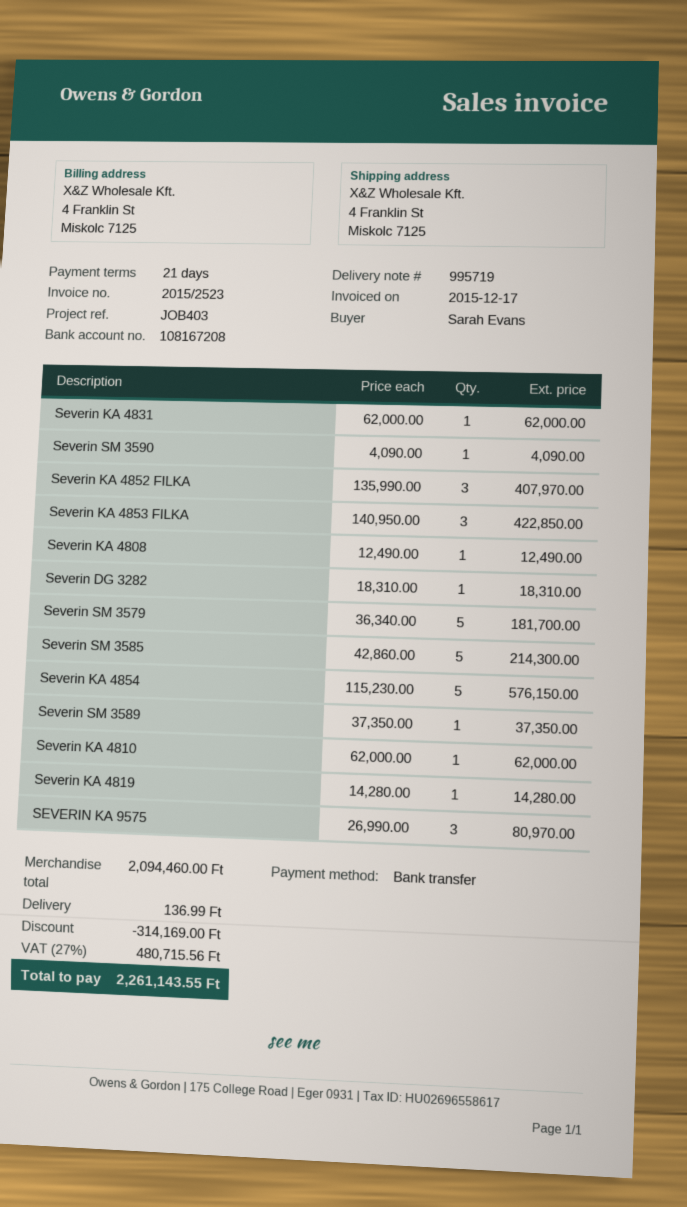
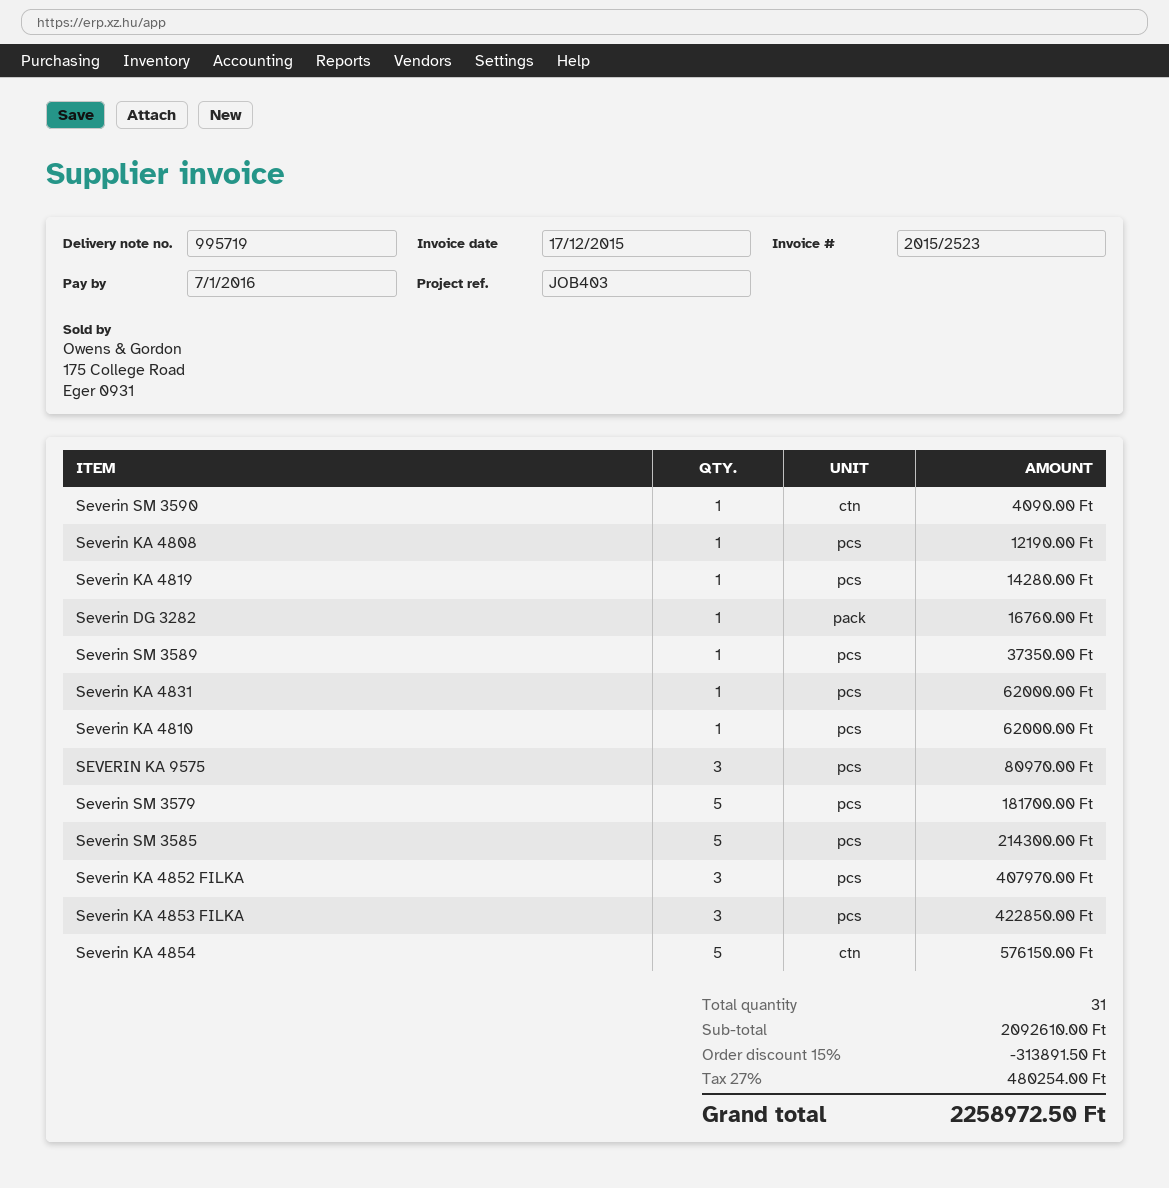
Severin KA 4808: 1 for 12490.00 -> 1 for 12190.00
Severin DG 3282: 1 for 18310.00 -> 1 for 16760.00
subtotal: 2094460.00 -> 2092610.00
discount: 314169.00 -> 313891.50
shipping: 136.99 -> none
tax: 27% = 480715.56 -> 27% = 480254.00
total: 2261143.55 -> 2258972.50

